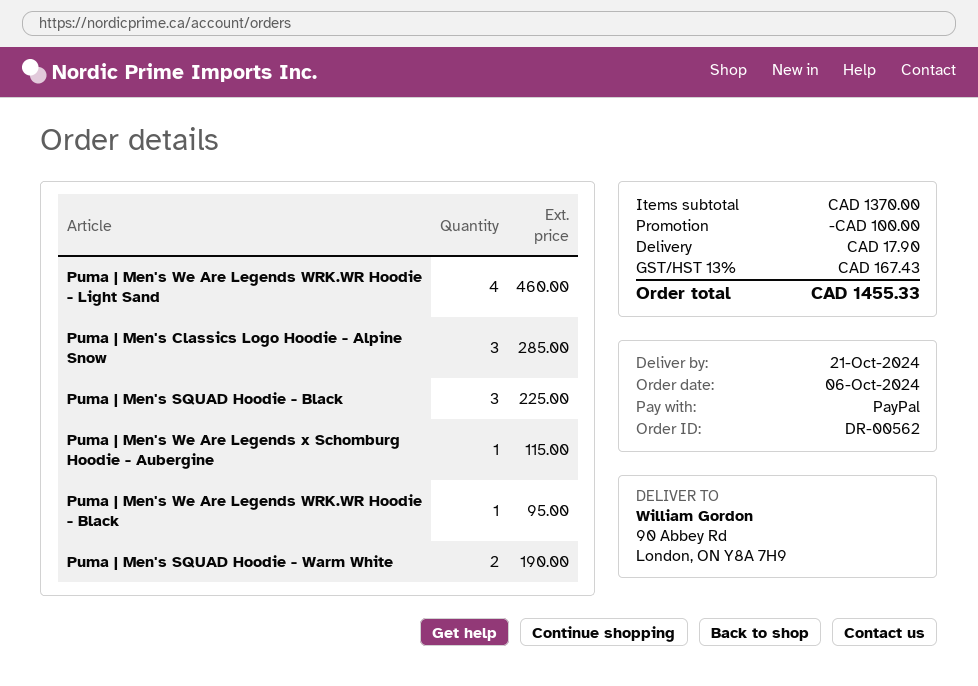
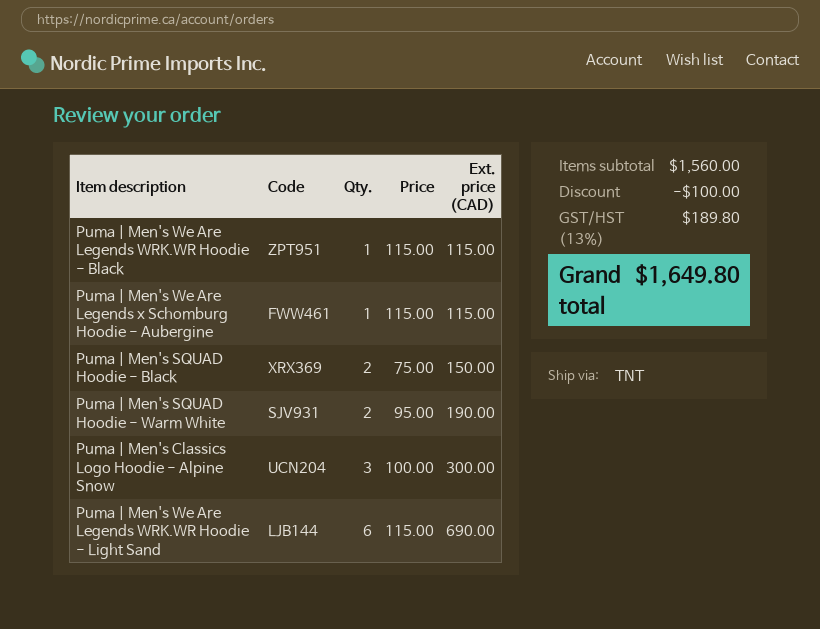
Puma | Men's We Are Legends WRK.WR Hoodie - Light Sand: 4 for 460.00 -> 6 for 690.00
Puma | Men's Classics Logo Hoodie - Alpine Snow: 3 for 285.00 -> 3 for 300.00
Puma | Men's SQUAD Hoodie - Black: 3 for 225.00 -> 2 for 150.00
Puma | Men's We Are Legends WRK.WR Hoodie - Black: 1 for 95.00 -> 1 for 115.00
subtotal: 1370.00 -> 1560.00
shipping: 17.90 -> none
tax: 13% = 167.43 -> 13% = 189.80
total: 1455.33 -> 1649.80

